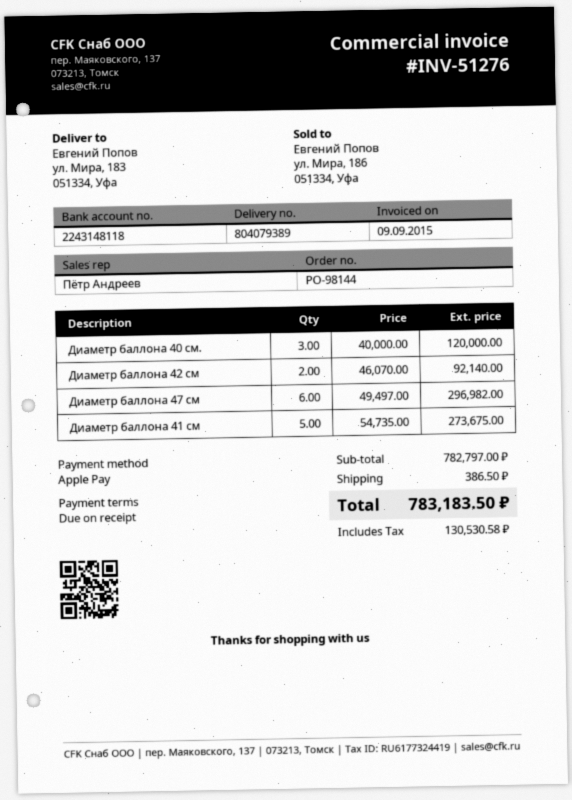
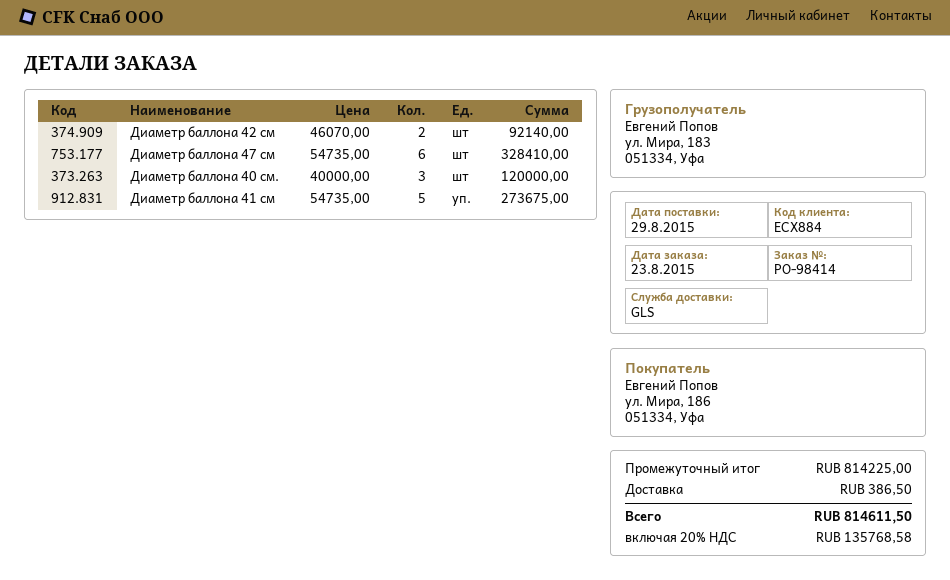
order number: PO-98144 -> PO-98414
Диаметр баллона 47 см: 6 x 49497.00 = 296982.00 -> 6 x 54735.00 = 328410.00
subtotal: 782797.00 -> 814225.00
tax: 130530.58 -> 135768.58
total: 783183.50 -> 814611.50

